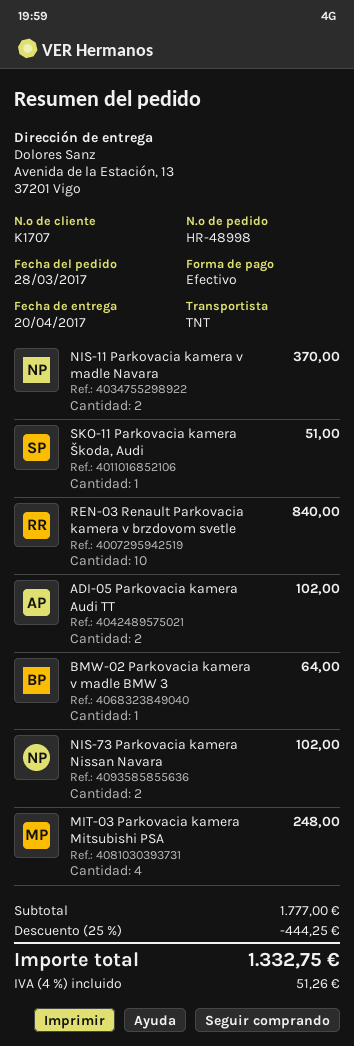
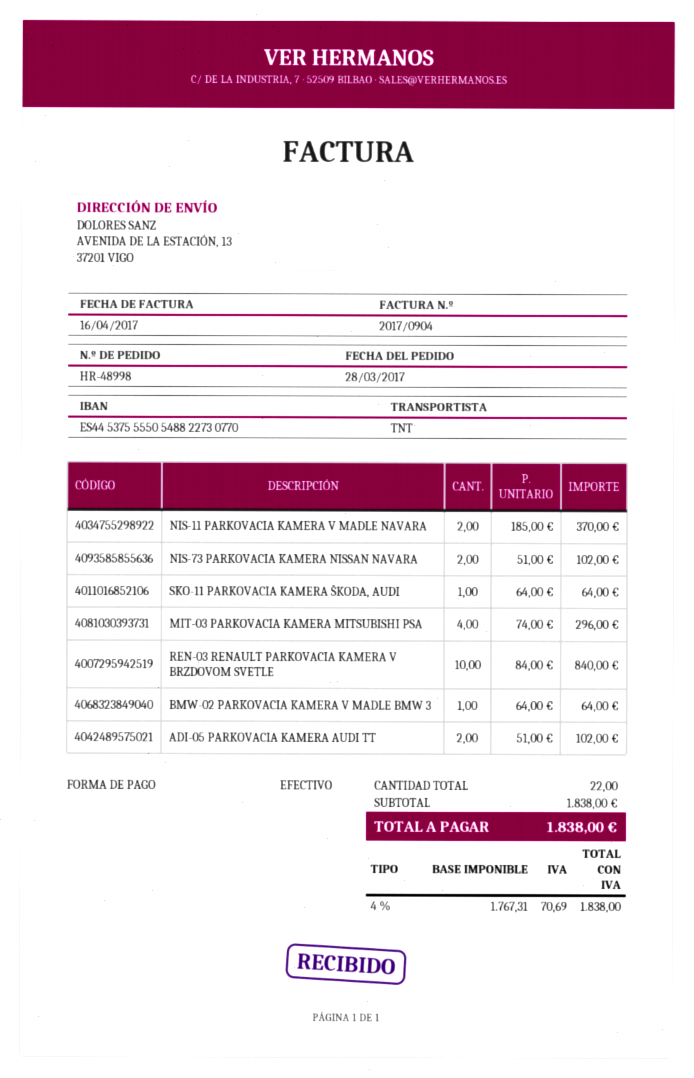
SKO-11 Parkovacia kamera Škoda, Audi: 1 for 51.00 -> 1 for 64.00
MIT-03 Parkovacia kamera Mitsubishi PSA: 4 for 248.00 -> 4 for 296.00
subtotal: 1777.00 -> 1838.00
discount: 25% = 444.25 -> none
tax: 4% = 51.26 -> 4% = 70.69
total: 1332.75 -> 1838.00

